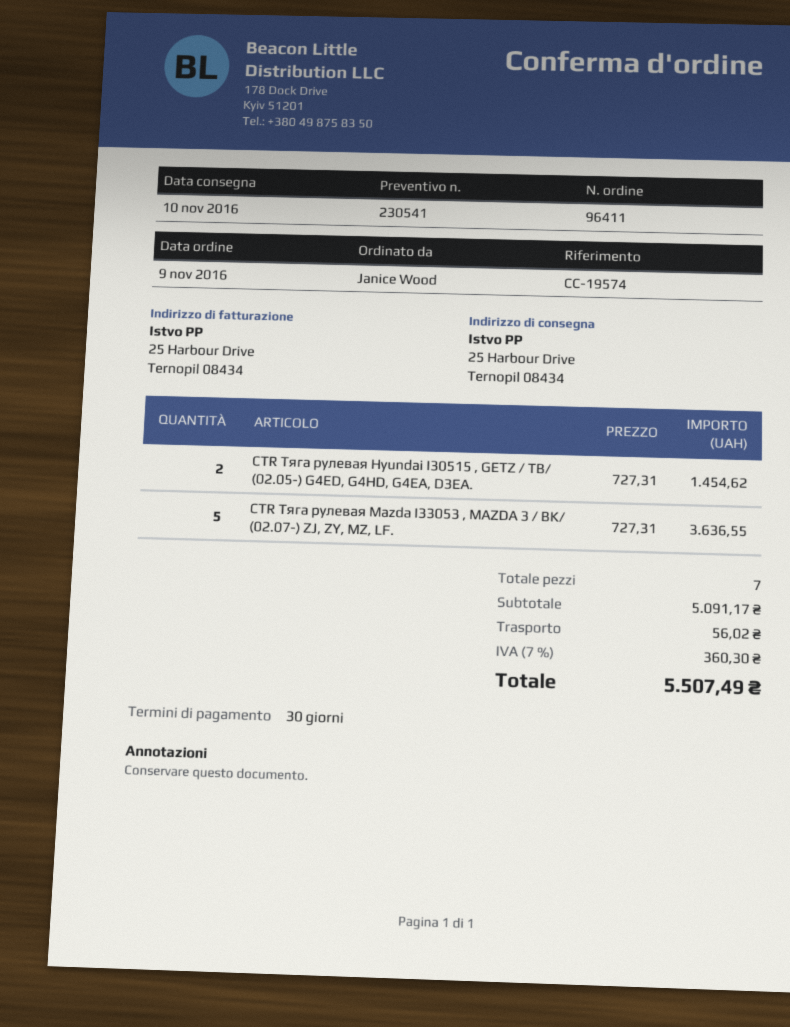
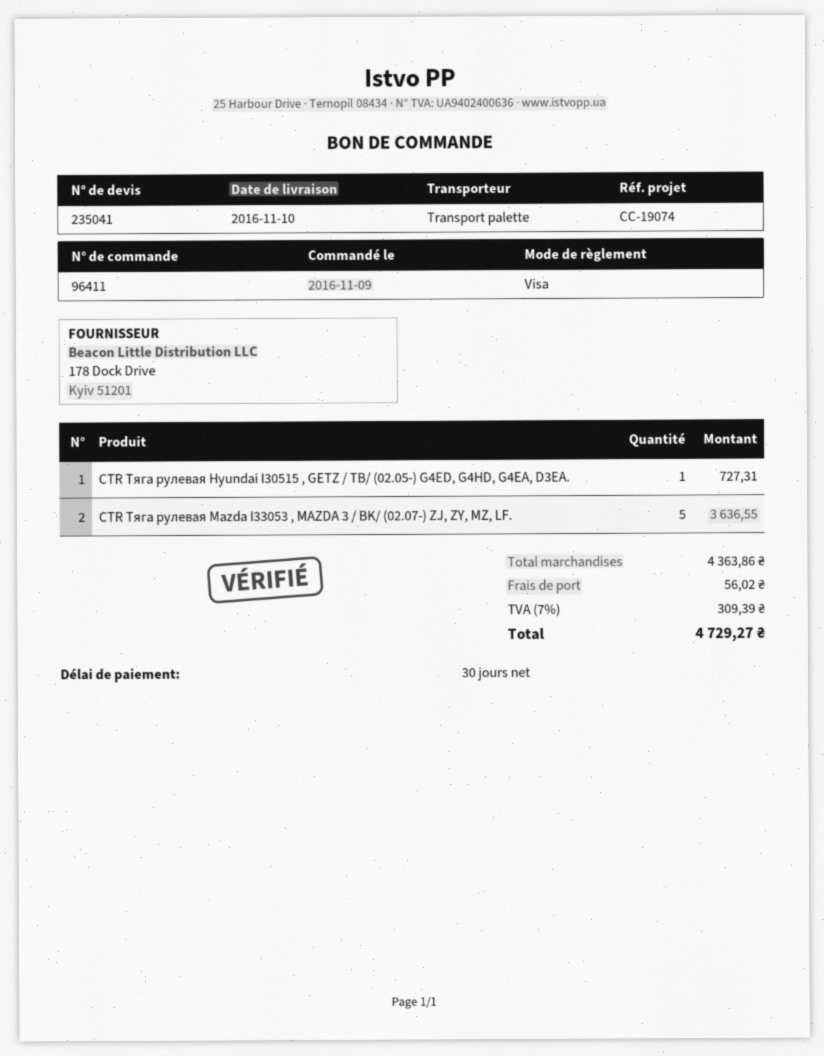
quote number: 230541 -> 235041
reference: CC-19574 -> CC-19074
CTR Тяга рулевая Hyundai I30515 , GETZ / TB/ (02.05-) G4ED, G4HD, G4EA, D3EA.: 2 for 1454.62 -> 1 for 727.31
subtotal: 5091.17 -> 4363.86
tax: 7% = 360.30 -> 7% = 309.39
total: 5507.49 -> 4729.27

